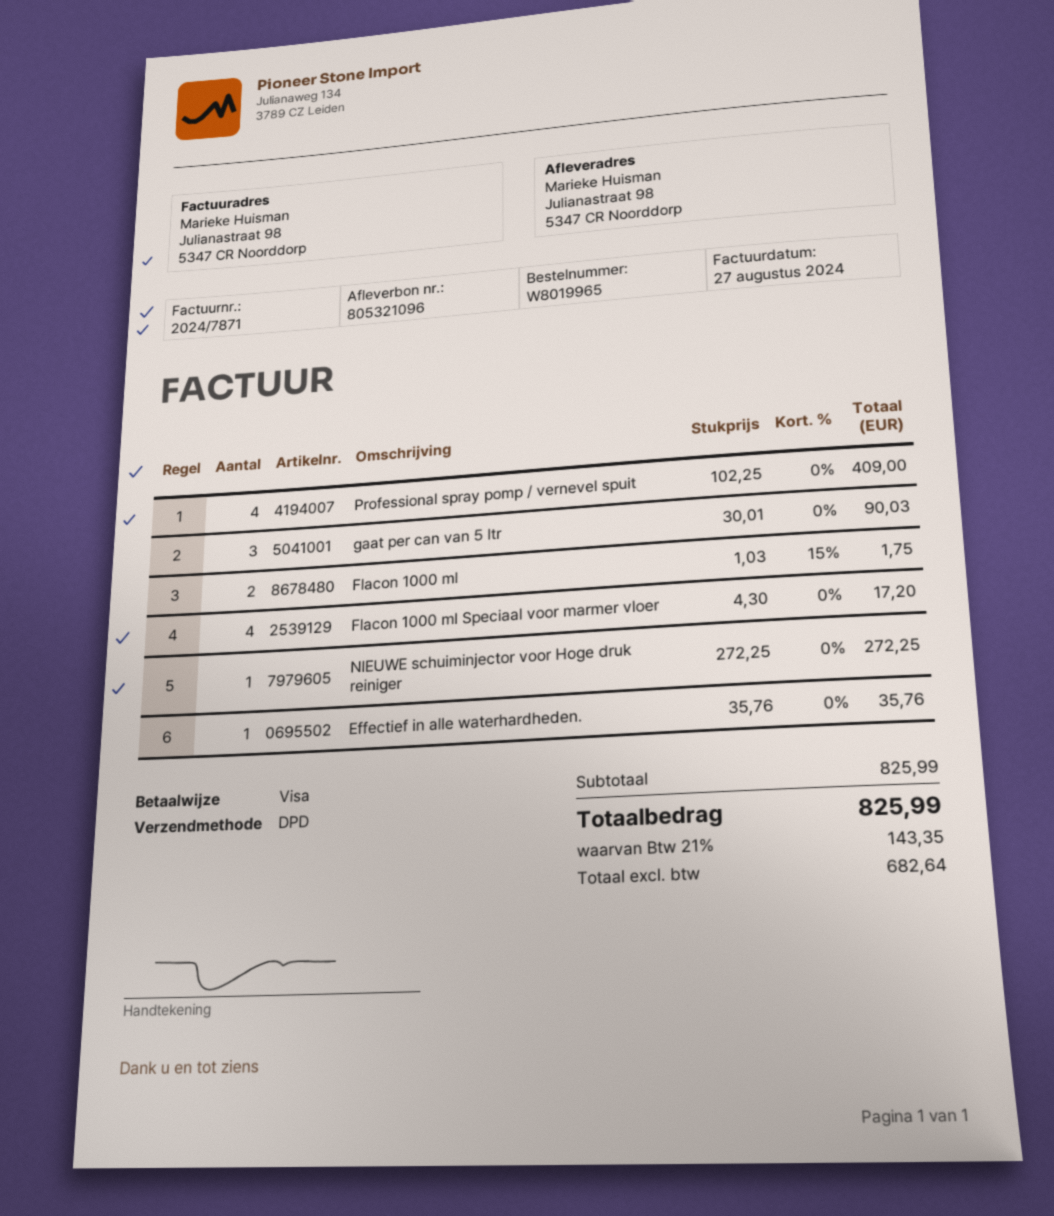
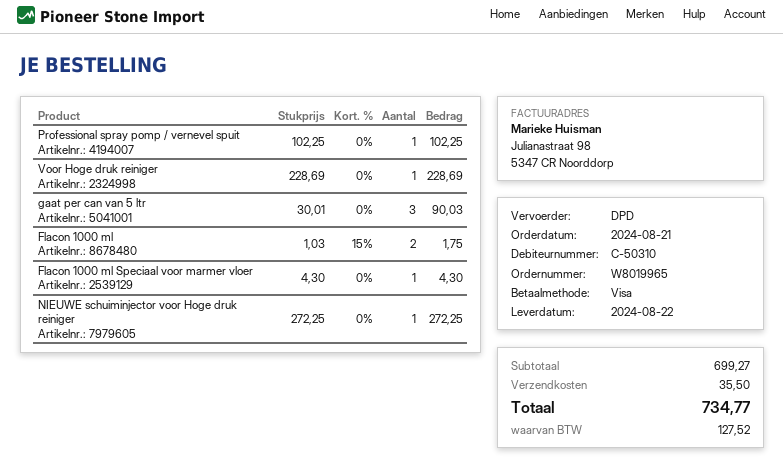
Professional spray pomp / vernevel spuit: 4 x 102.25 = 409.00 -> 1 x 102.25 = 102.25
Flacon 1000 ml Speciaal voor marmer vloer: 4 x 4.30 = 17.20 -> 1 x 4.30 = 4.30
Effectief in alle waterhardheden.: 1 x 35.76 = 35.76 -> none
Voor Hoge druk reiniger: none -> 1 x 228.69 = 228.69
subtotal: 825.99 -> 699.27
shipping: none -> 35.50
tax: 143.35 -> 127.52
total: 825.99 -> 734.77

